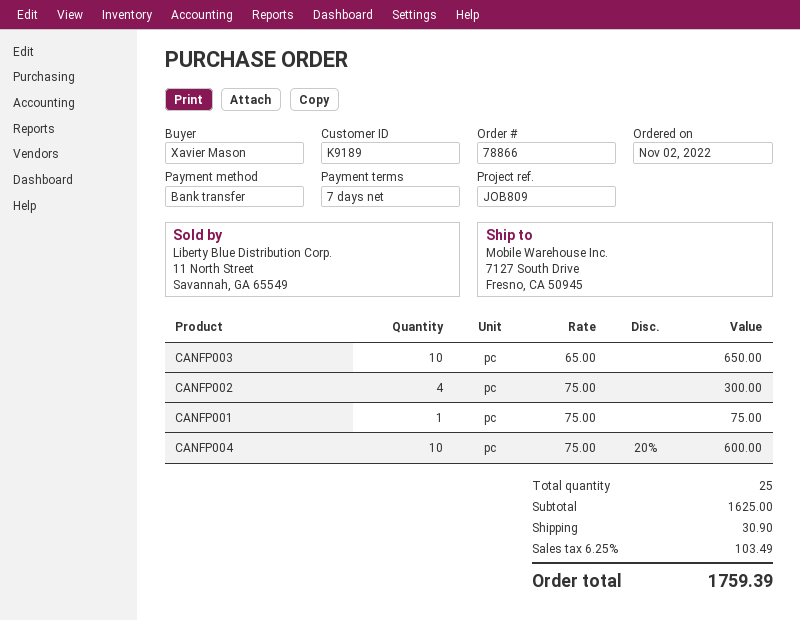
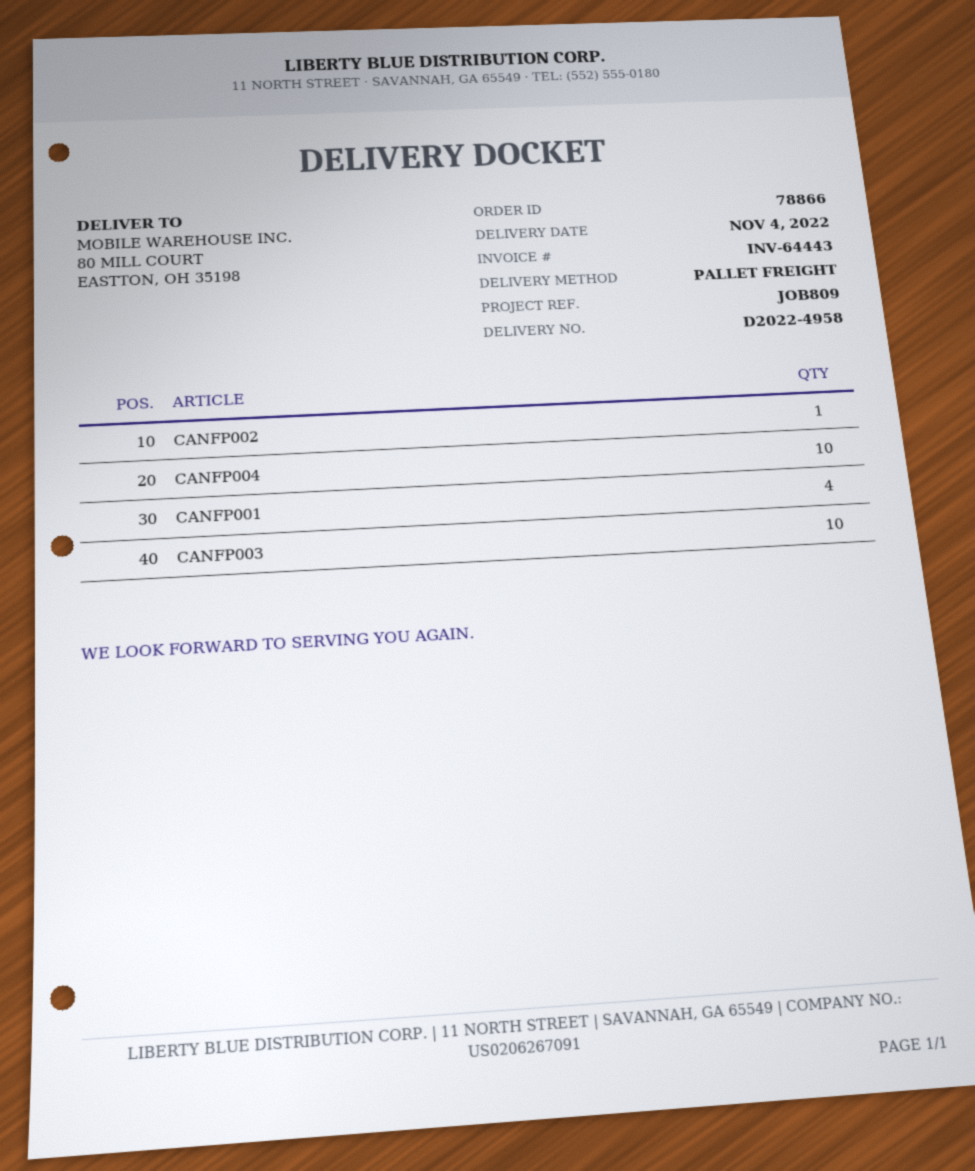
ship to: 7127 South Drive, Fresno, CA 50945 -> 80 MILL COURT, EASTTON, OH 35198
CANFP002: 4 -> 1
CANFP001: 1 -> 4

